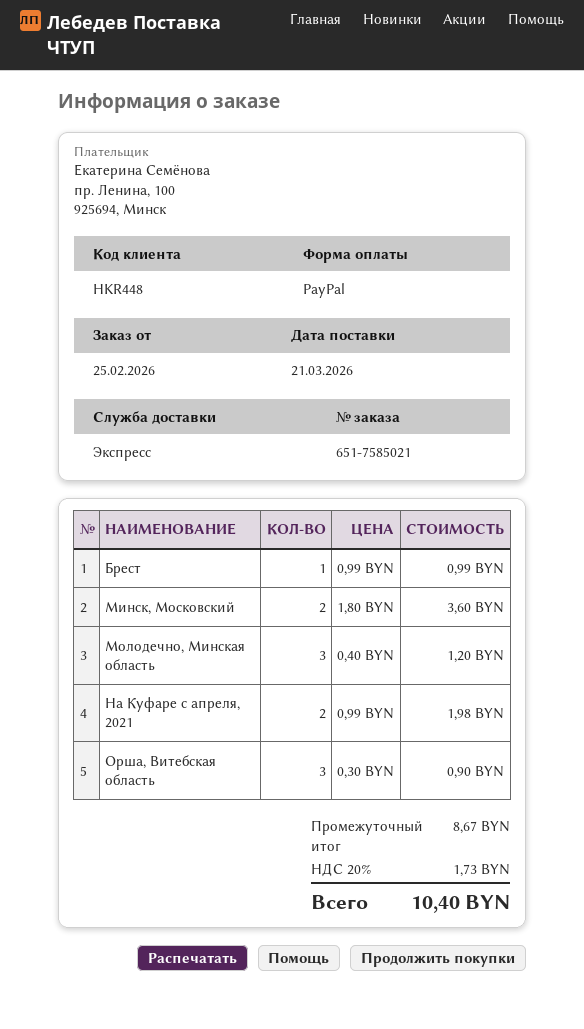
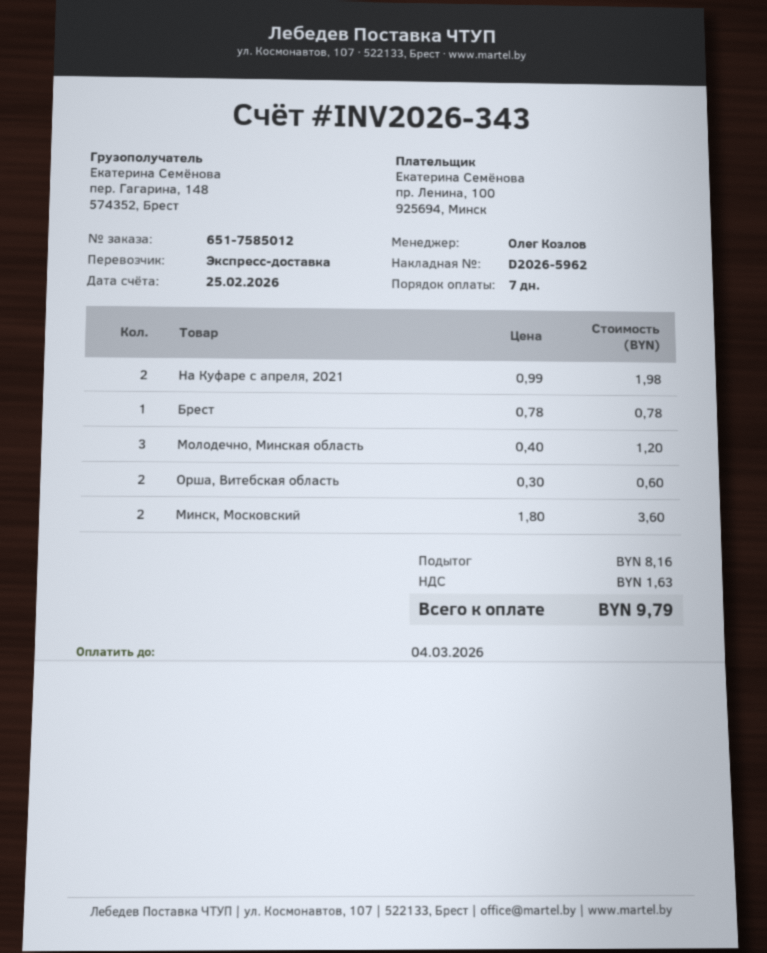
order number: 651-7585021 -> 651-7585012
Брест: 1 x 0.99 = 0.99 -> 1 x 0.78 = 0.78
Орша, Витебская область: 3 x 0.30 = 0.90 -> 2 x 0.30 = 0.60
subtotal: 8.67 -> 8.16
tax: 1.73 -> 1.63
total: 10.40 -> 9.79

